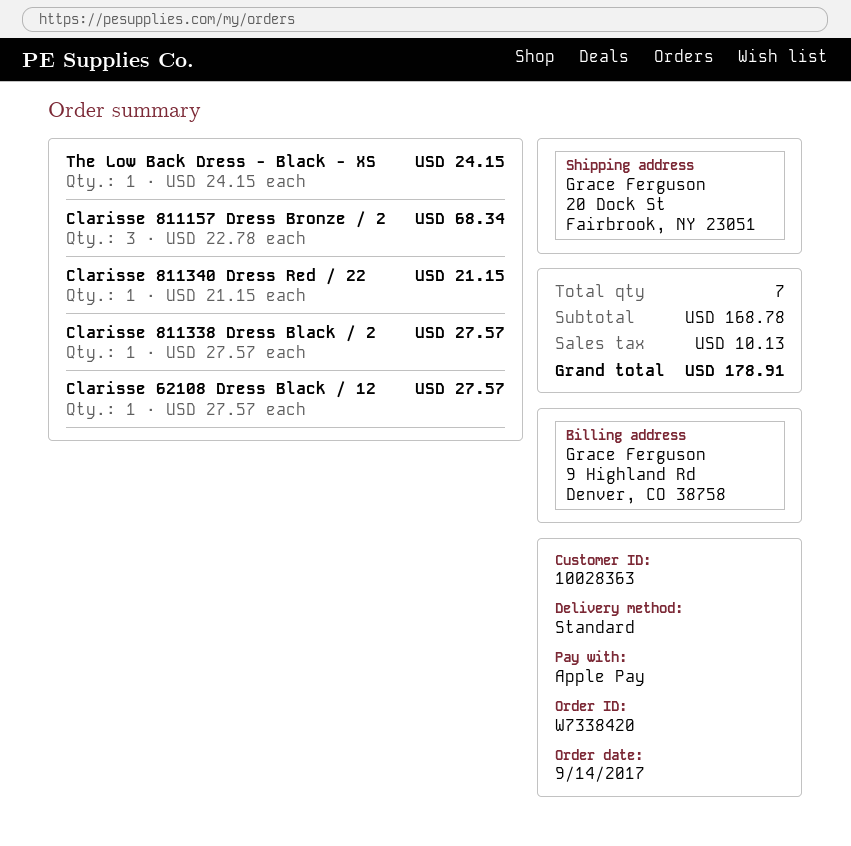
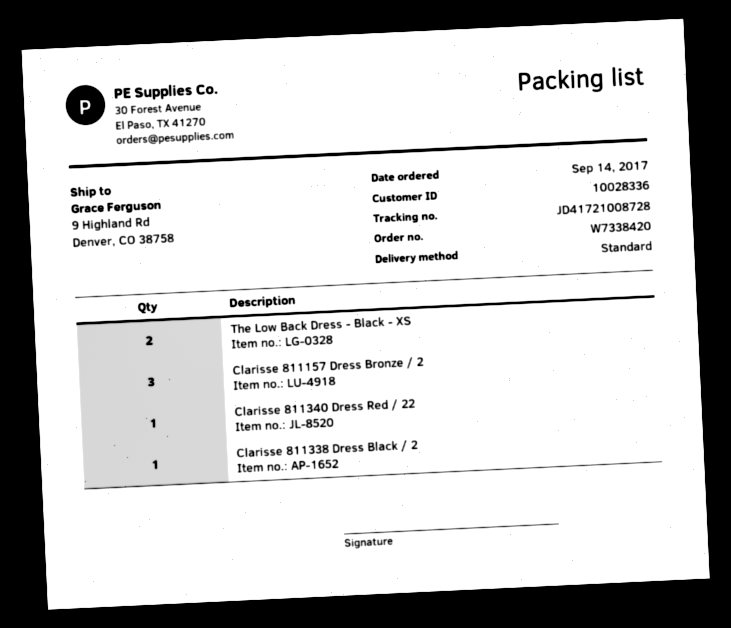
customer number: 10028363 -> 10028336
ship to: 20 Dock St, Fairbrook, NY 23051 -> 9 Highland Rd, Denver, CO 38758
The Low Back Dress - Black - XS: 1 -> 2
Clarisse 62108 Dress Black / 12: 1 -> none

